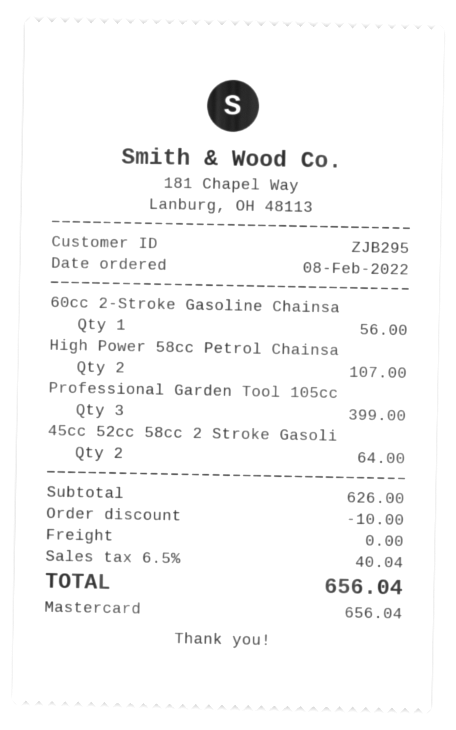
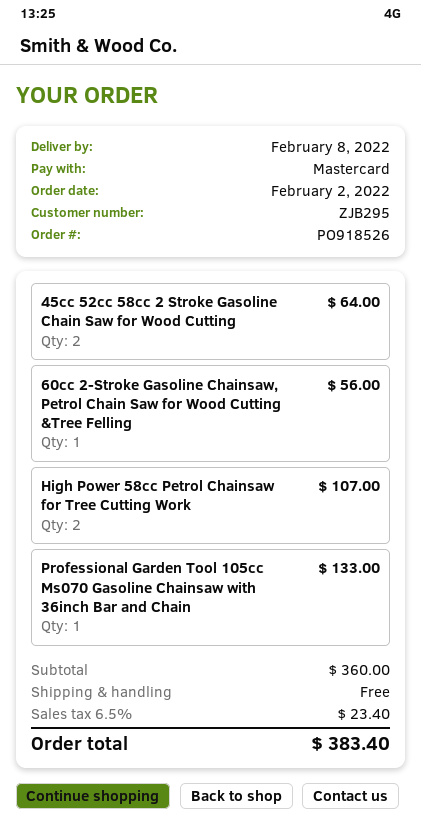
order date: 2022-02-08 -> 2022-02-02
Professional Garden Tool 105cc: 3 for 399.00 -> 1 for 133.00
subtotal: 626.00 -> 360.00
discount: 10.00 -> none
tax: 6.5% = 40.04 -> 6.5% = 23.40
total: 656.04 -> 383.40

